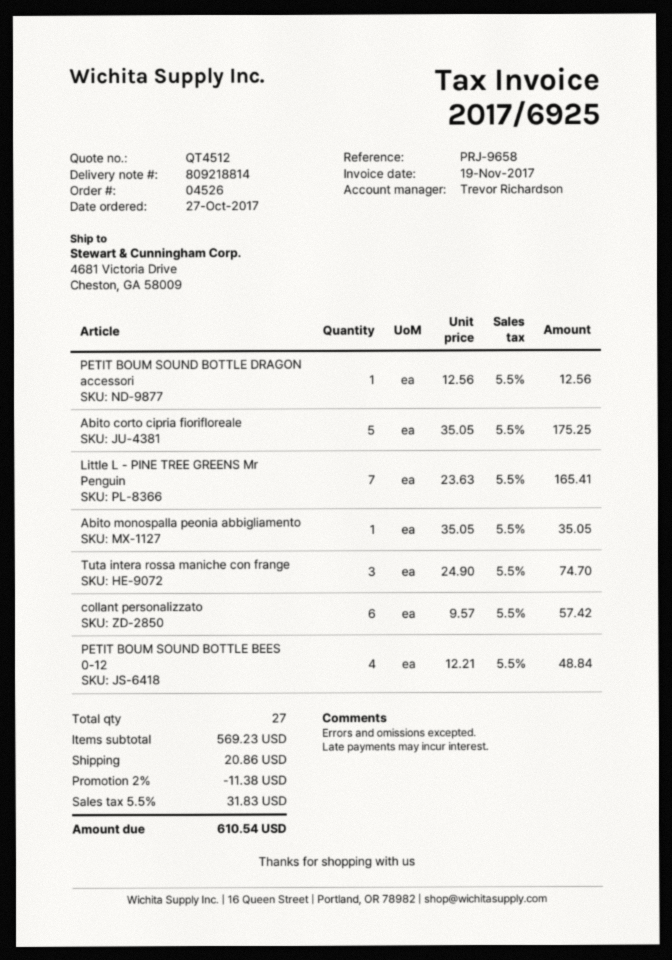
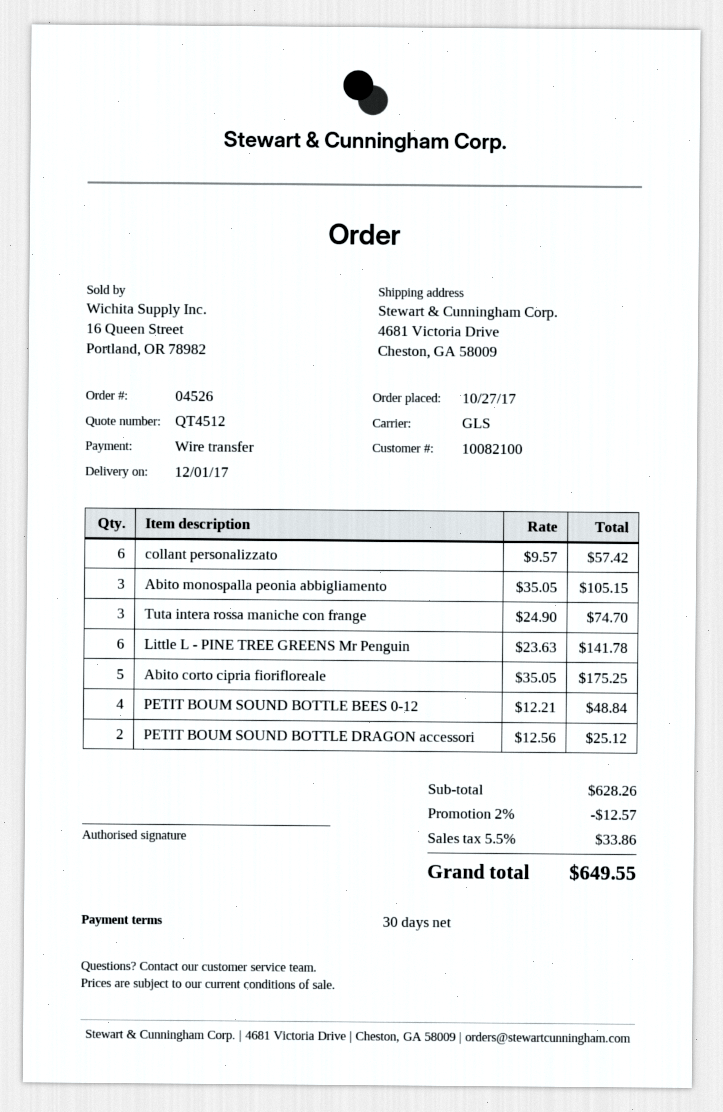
PETIT BOUM SOUND BOTTLE DRAGON accessori: 1 x 12.56 = 12.56 -> 2 x 12.56 = 25.12
Little L - PINE TREE GREENS Mr Penguin: 7 x 23.63 = 165.41 -> 6 x 23.63 = 141.78
Abito monospalla peonia abbigliamento: 1 x 35.05 = 35.05 -> 3 x 35.05 = 105.15
subtotal: 569.23 -> 628.26
discount: 2% = 11.38 -> 2% = 12.57
shipping: 20.86 -> none
tax: 5.5% = 31.83 -> 5.5% = 33.86
total: 610.54 -> 649.55

